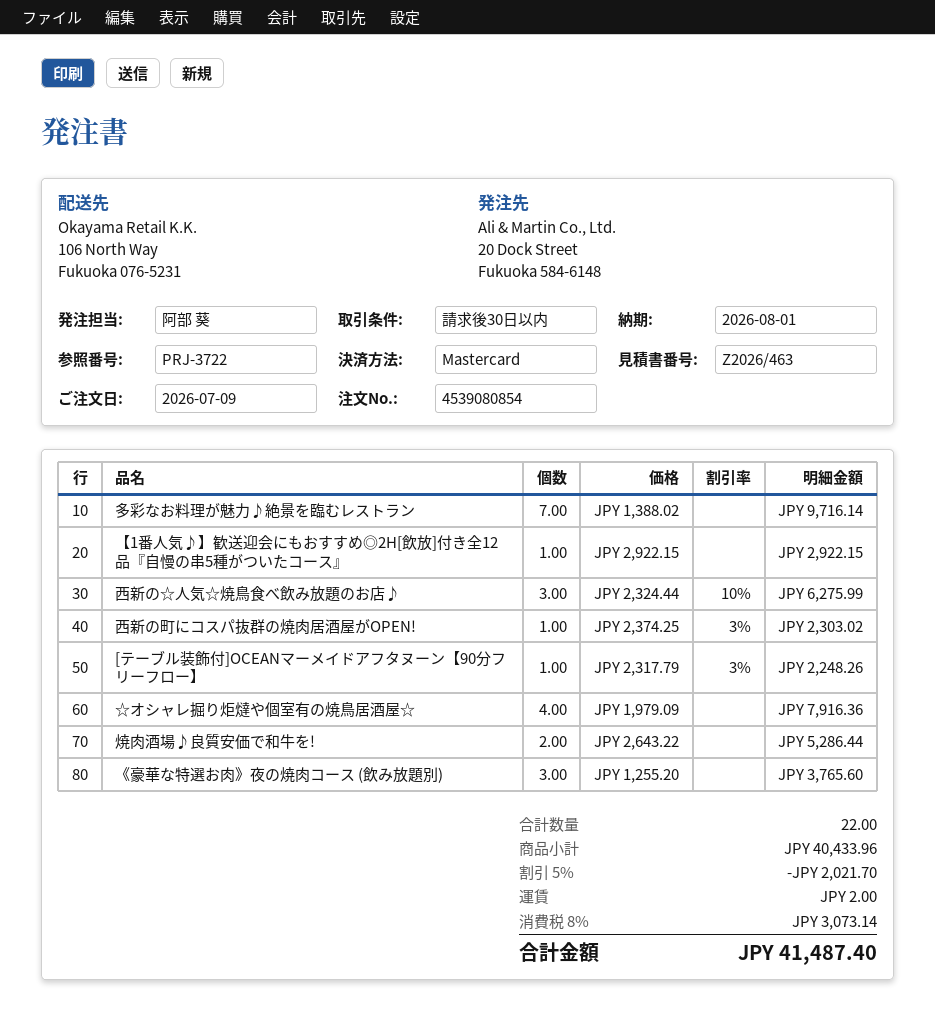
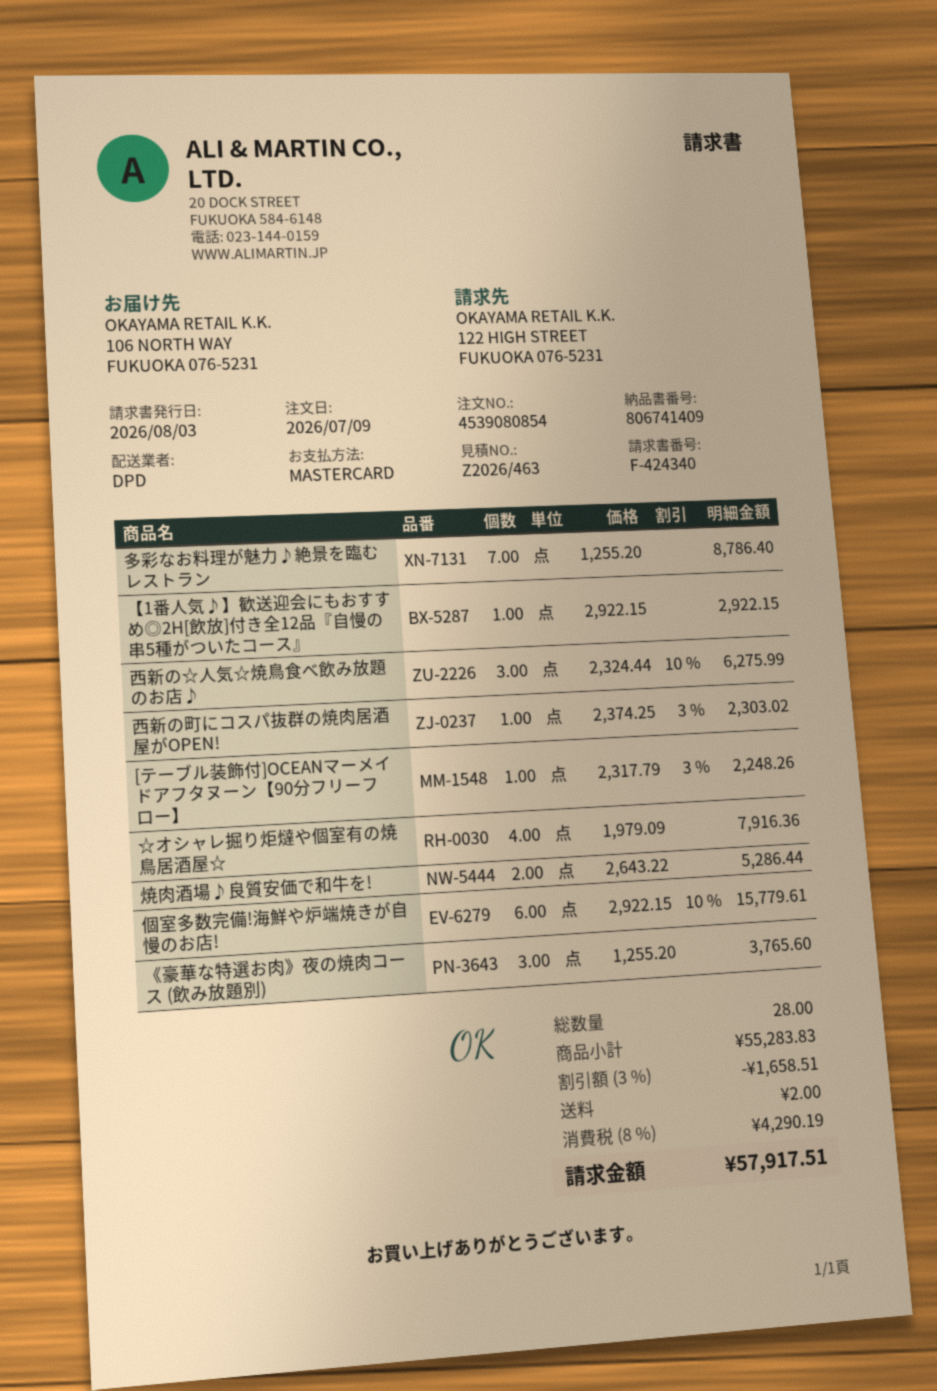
多彩なお料理が魅力♪絶景を臨むレストラン: 7 x 1388.02 = 9716.14 -> 7 x 1255.20 = 8786.40
個室多数完備!海鮮や炉端焼きが自慢のお店!: none -> 6 x 2922.15 - 10% = 15779.61
total quantity: 22 -> 28
subtotal: 40433.96 -> 55283.83
discount: 5% = 2021.70 -> 3% = 1658.51
tax: 8% = 3073.14 -> 8% = 4290.19
total: 41487.40 -> 57917.51

